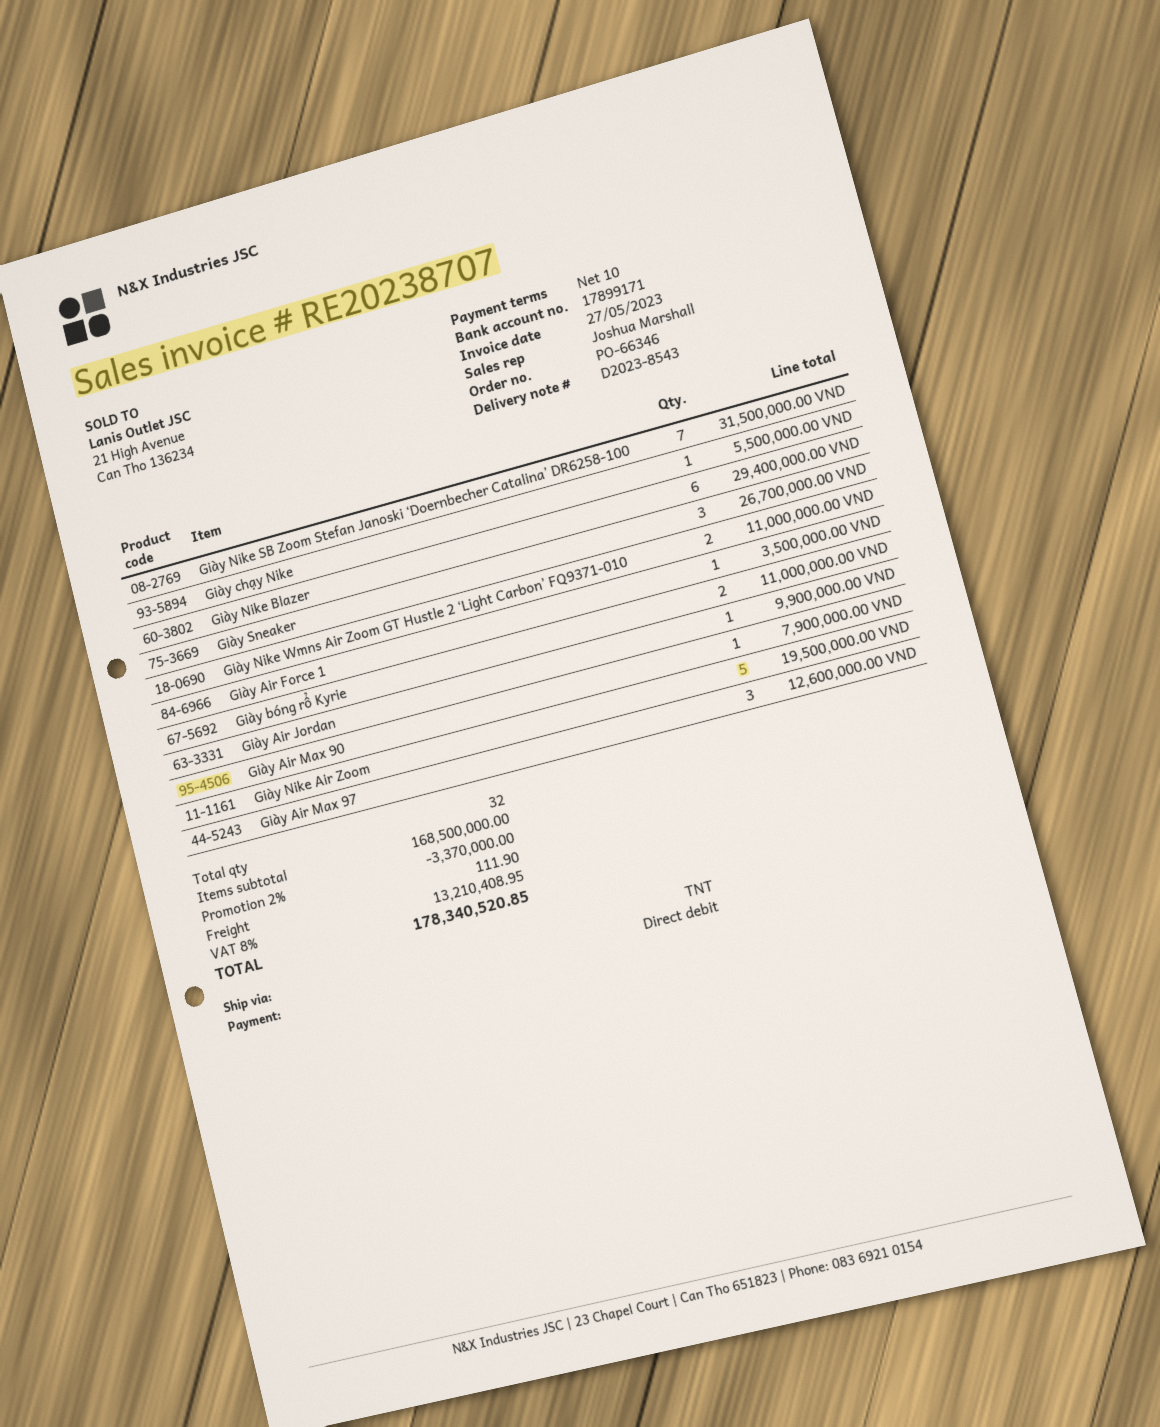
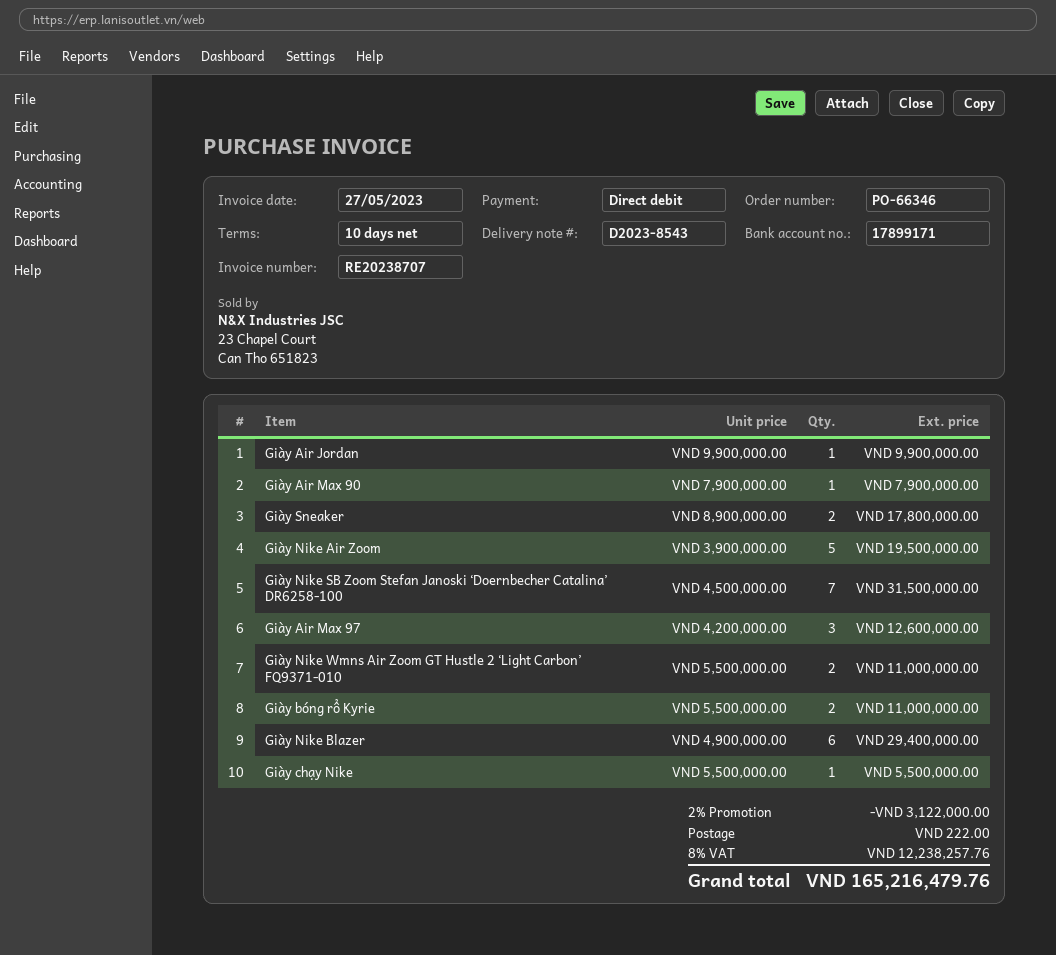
Giày Sneaker: 3 for 26700000.00 -> 2 for 17800000.00
Giày Air Force 1: 1 for 3500000.00 -> none
discount: 2% = 3370000.00 -> 2% = 3122000.00
shipping: 111.90 -> 222.00
tax: 8% = 13210408.95 -> 8% = 12238257.76
total: 178340520.85 -> 165216479.76

